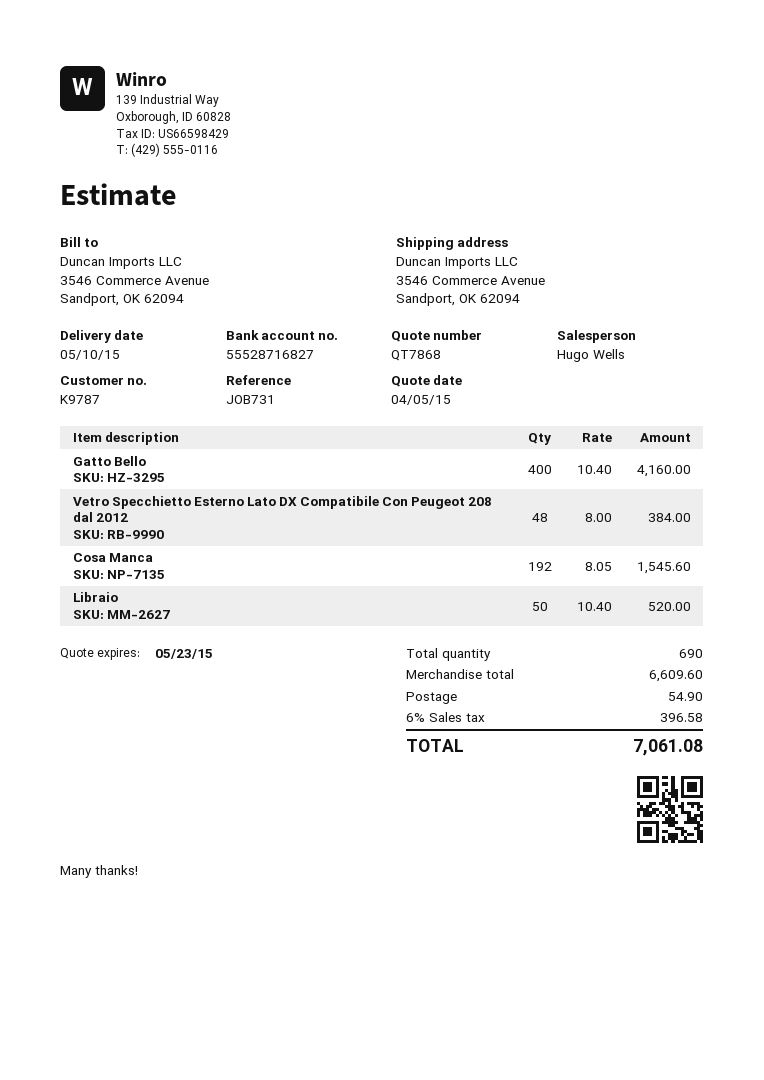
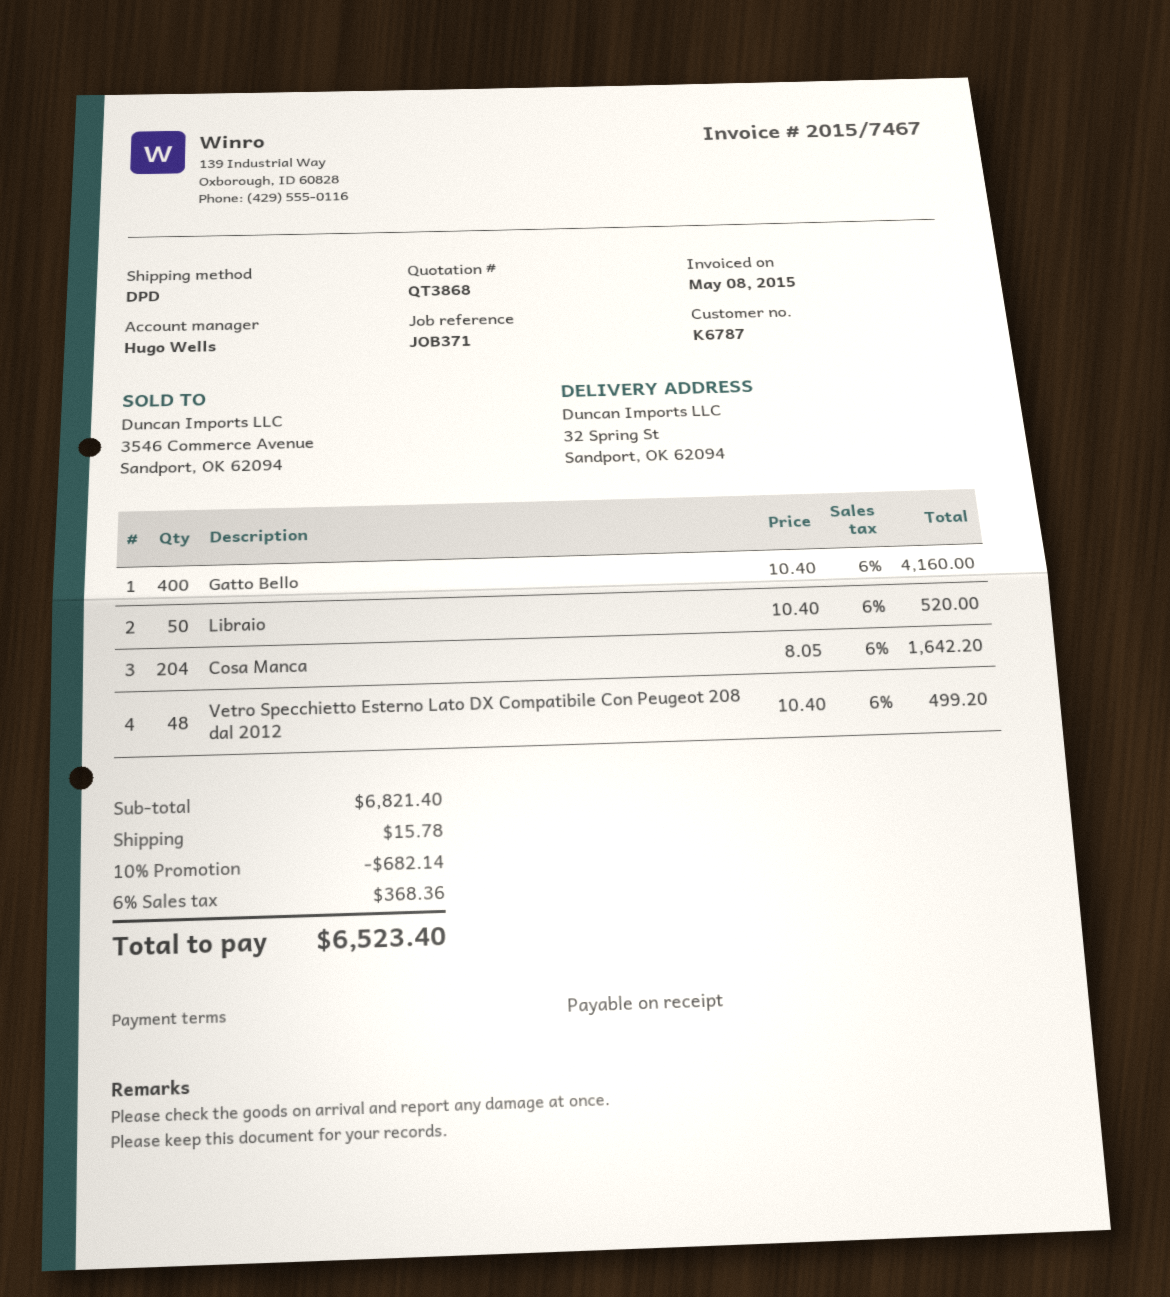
quote number: QT7868 -> QT3868
customer number: K9787 -> K6787
reference: JOB731 -> JOB371
ship to: 3546 Commerce Avenue, Sandport, OK 62094 -> 32 Spring St, Sandport, OK 62094
Vetro Specchietto Esterno Lato DX Compatibile Con Peugeot 208 dal 2012: 48 x 8.00 = 384.00 -> 48 x 10.40 = 499.20
Cosa Manca: 192 x 8.05 = 1545.60 -> 204 x 8.05 = 1642.20
subtotal: 6609.60 -> 6821.40
discount: none -> 10% = 682.14
shipping: 54.90 -> 15.78
tax: 6% = 396.58 -> 6% = 368.36
total: 7061.08 -> 6523.40

